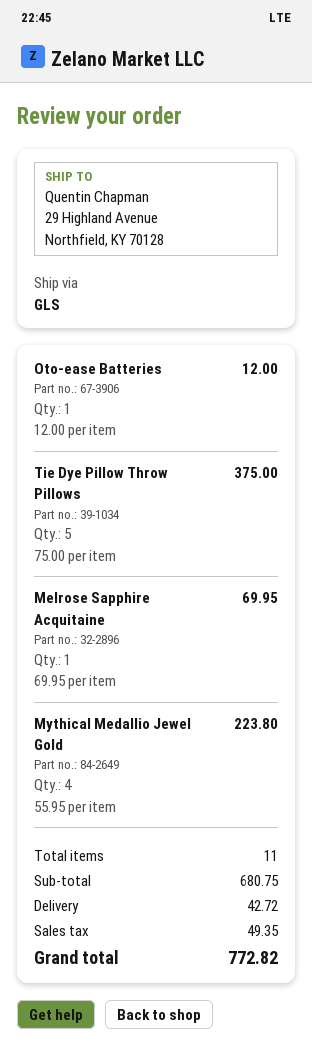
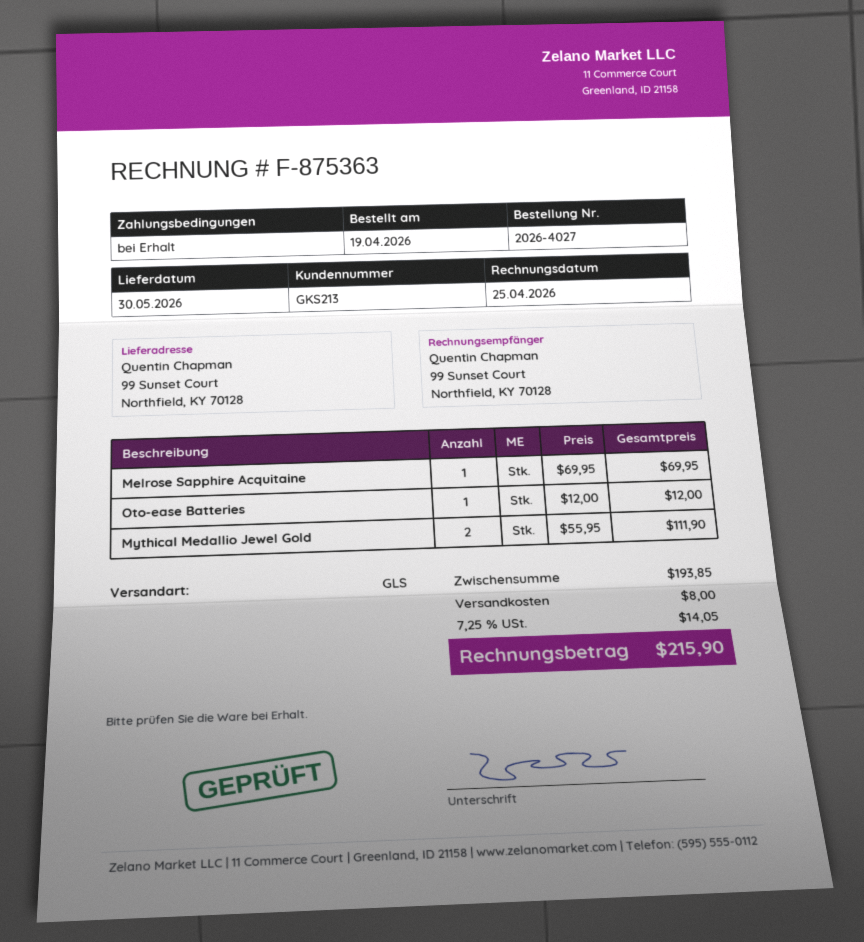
ship to: 29 Highland Avenue, Northfield, KY 70128 -> 99 Sunset Court, Northfield, KY 70128
Tie Dye Pillow Throw Pillows: 5 x 75.00 = 375.00 -> none
Mythical Medallio Jewel Gold: 4 x 55.95 = 223.80 -> 2 x 55.95 = 111.90
subtotal: 680.75 -> 193.85
shipping: 42.72 -> 8.00
tax: 49.35 -> 14.05
total: 772.82 -> 215.90

